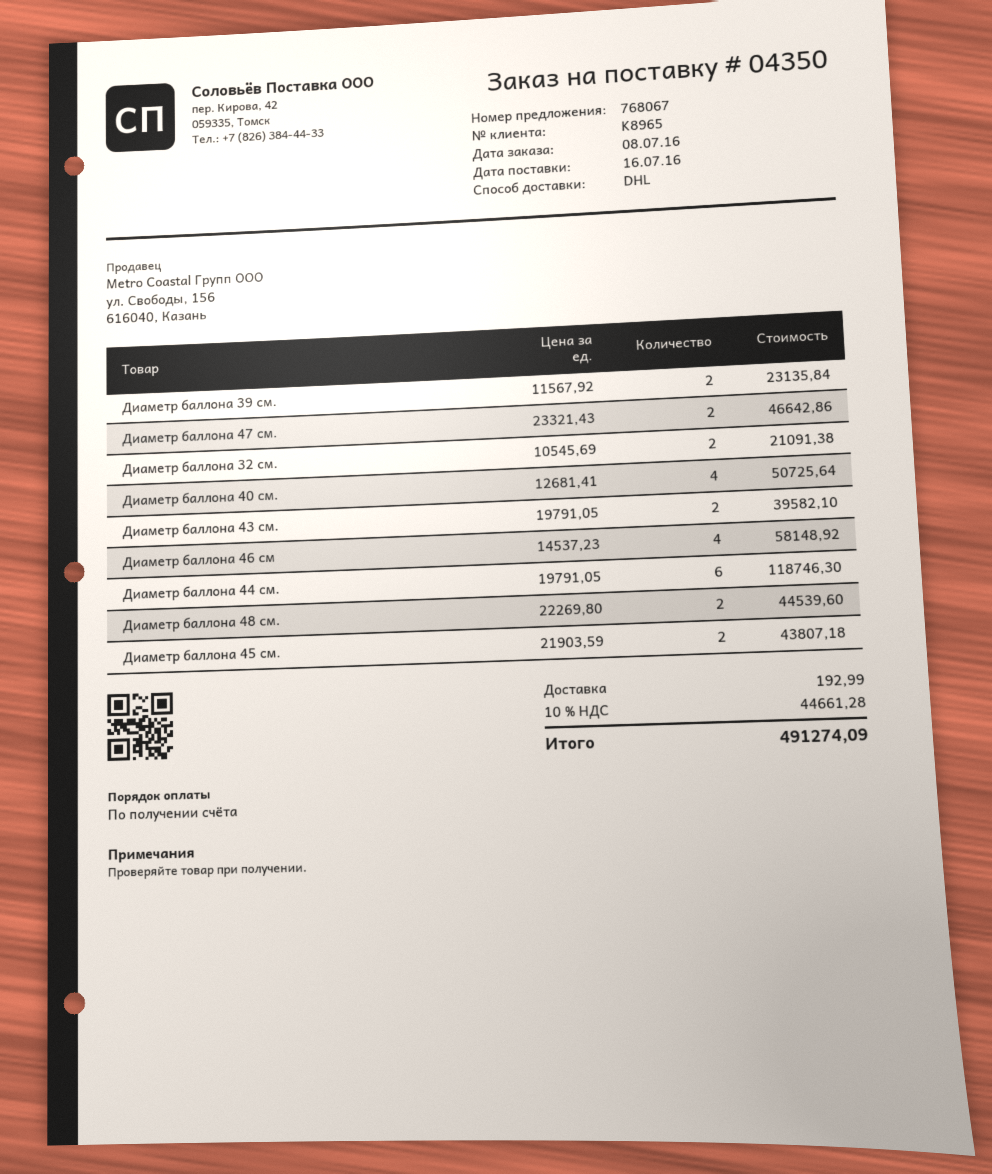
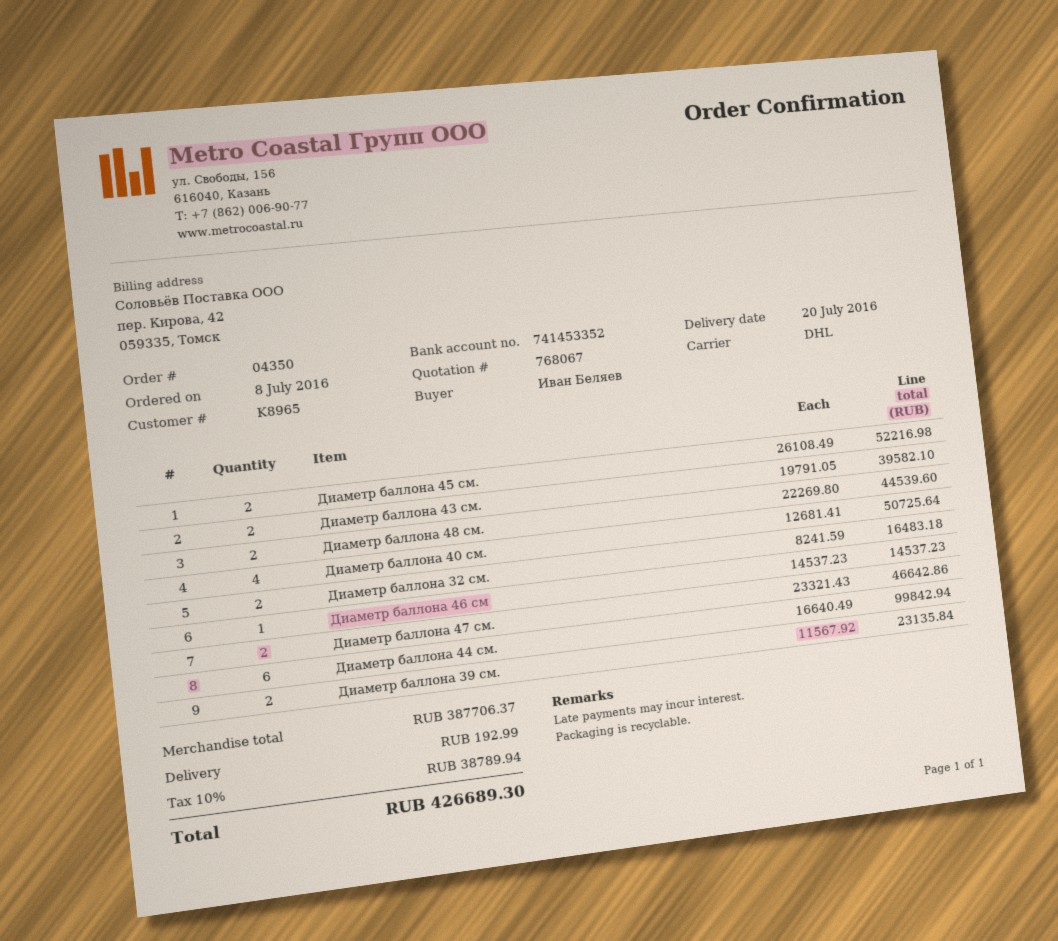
delivery date: 2016-07-16 -> 2016-07-20
Диаметр баллона 32 см.: 2 x 10545.69 = 21091.38 -> 2 x 8241.59 = 16483.18
Диаметр баллона 46 см: 4 x 14537.23 = 58148.92 -> 1 x 14537.23 = 14537.23
Диаметр баллона 44 см.: 6 x 19791.05 = 118746.30 -> 6 x 16640.49 = 99842.94
Диаметр баллона 45 см.: 2 x 21903.59 = 43807.18 -> 2 x 26108.49 = 52216.98
tax: 10% = 44661.28 -> 10% = 38789.94
total: 491274.09 -> 426689.30

